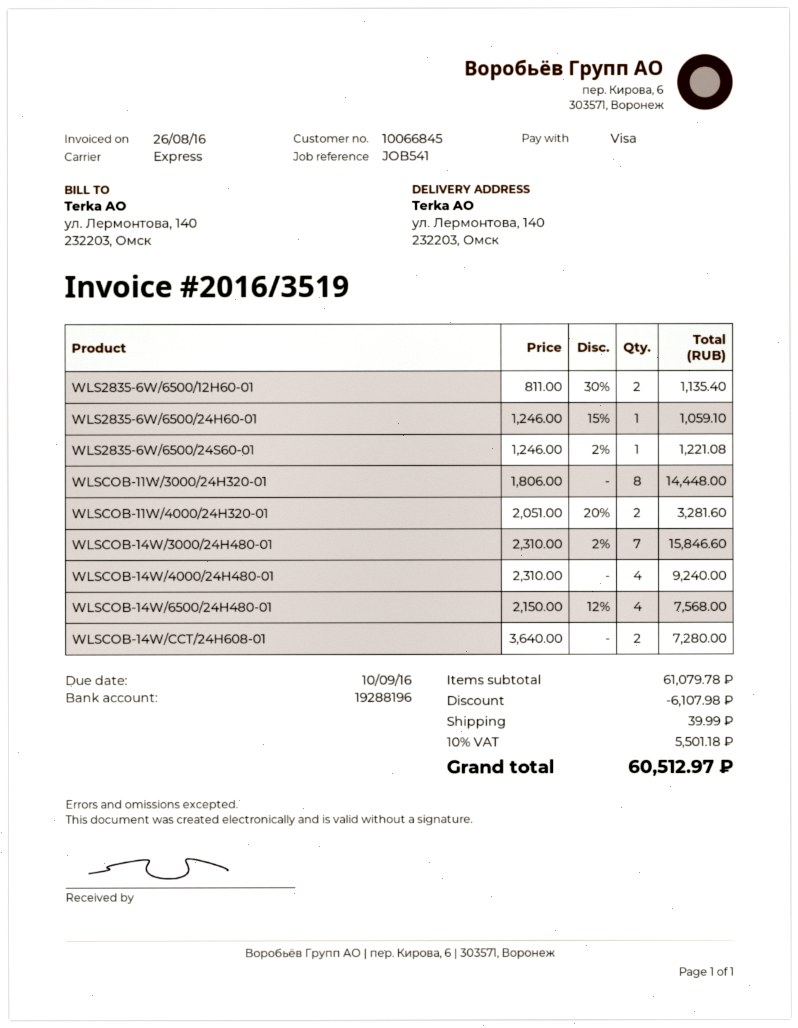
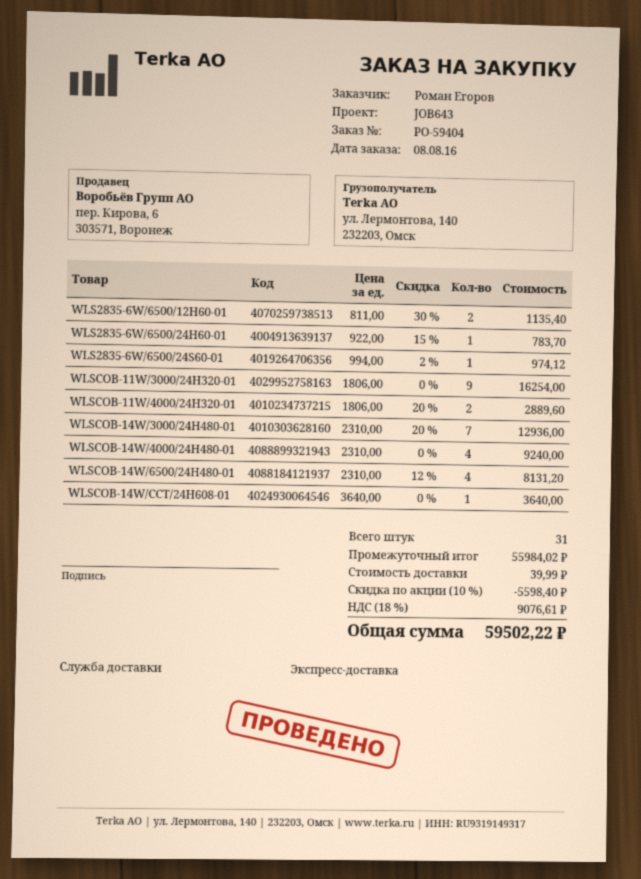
reference: JOB541 -> JOB643
WLS2835-6W/6500/24H60-01: 1 x 1246.00 - 15% = 1059.10 -> 1 x 922.00 - 15% = 783.70
WLS2835-6W/6500/24S60-01: 1 x 1246.00 - 2% = 1221.08 -> 1 x 994.00 - 2% = 974.12
WLSCOB-11W/3000/24H320-01: 8 x 1806.00 = 14448.00 -> 9 x 1806.00 = 16254.00
WLSCOB-11W/4000/24H320-01: 2 x 2051.00 - 20% = 3281.60 -> 2 x 1806.00 - 20% = 2889.60
WLSCOB-14W/3000/24H480-01: 7 x 2310.00 - 2% = 15846.60 -> 7 x 2310.00 - 20% = 12936.00
WLSCOB-14W/6500/24H480-01: 4 x 2150.00 - 12% = 7568.00 -> 4 x 2310.00 - 12% = 8131.20
WLSCOB-14W/CCT/24H608-01: 2 x 3640.00 = 7280.00 -> 1 x 3640.00 = 3640.00
subtotal: 61079.78 -> 55984.02
discount: 6107.98 -> 5598.40
tax: 10% = 5501.18 -> 18% = 9076.61
total: 60512.97 -> 59502.22

